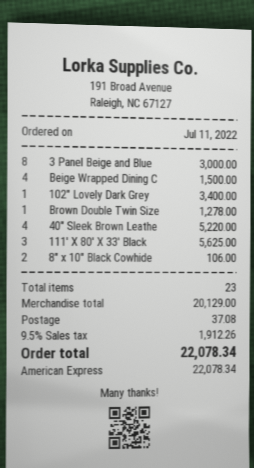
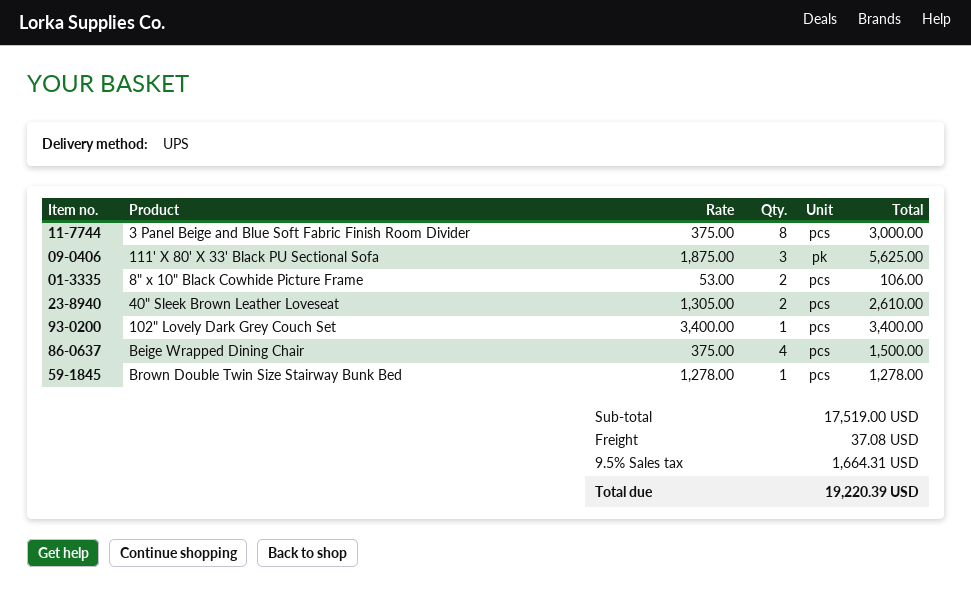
40" Sleek Brown Leathe: 4 for 5220.00 -> 2 for 2610.00
subtotal: 20129.00 -> 17519.00
tax: 9.5% = 1912.26 -> 9.5% = 1664.31
total: 22078.34 -> 19220.39

